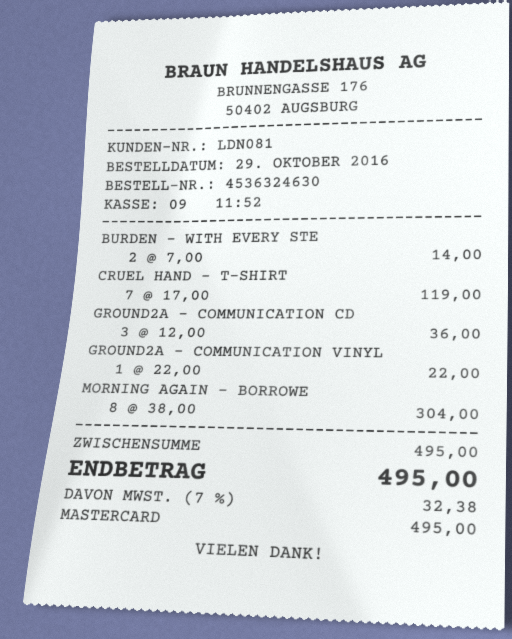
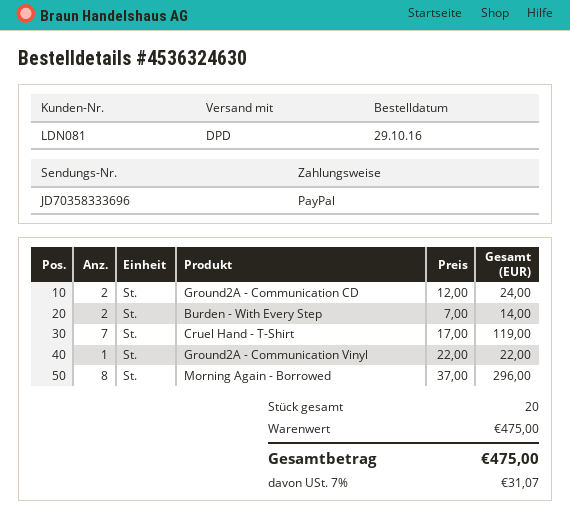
payment method: Mastercard -> PayPal
GROUND2A - COMMUNICATION CD: 3 x 12.00 = 36.00 -> 2 x 12.00 = 24.00
MORNING AGAIN - BORROWE: 8 x 38.00 = 304.00 -> 8 x 37.00 = 296.00
subtotal: 495.00 -> 475.00
tax: 7% = 32.38 -> 7% = 31.07
total: 495.00 -> 475.00

